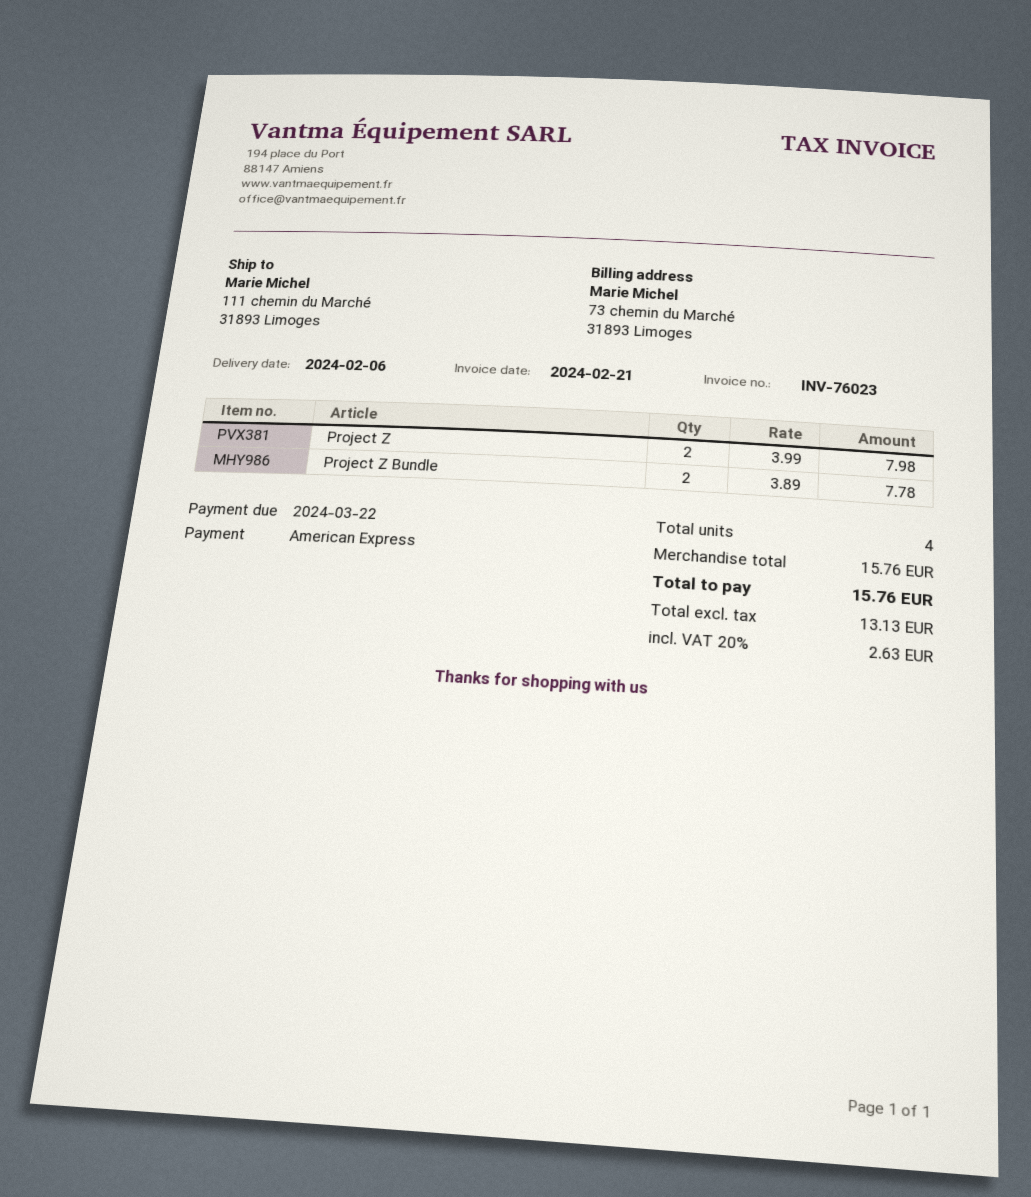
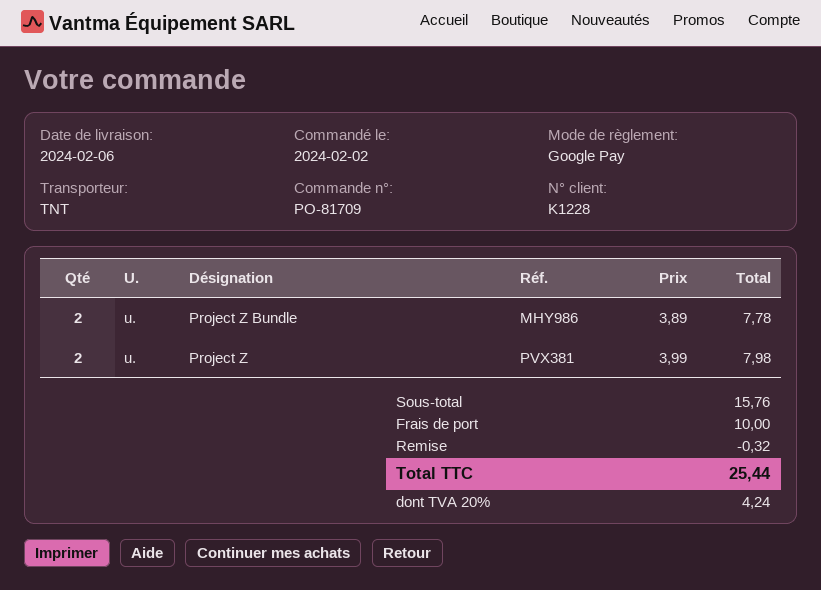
payment method: American Express -> Google Pay
discount: none -> 0.32
shipping: none -> 10.00
tax: 20% = 2.63 -> 20% = 4.24
total: 15.76 -> 25.44

